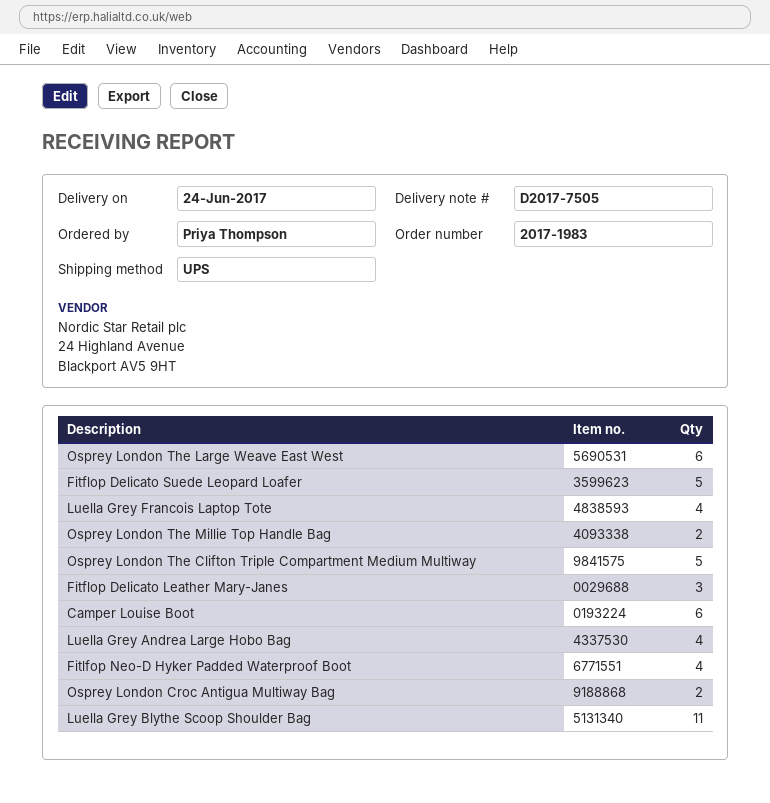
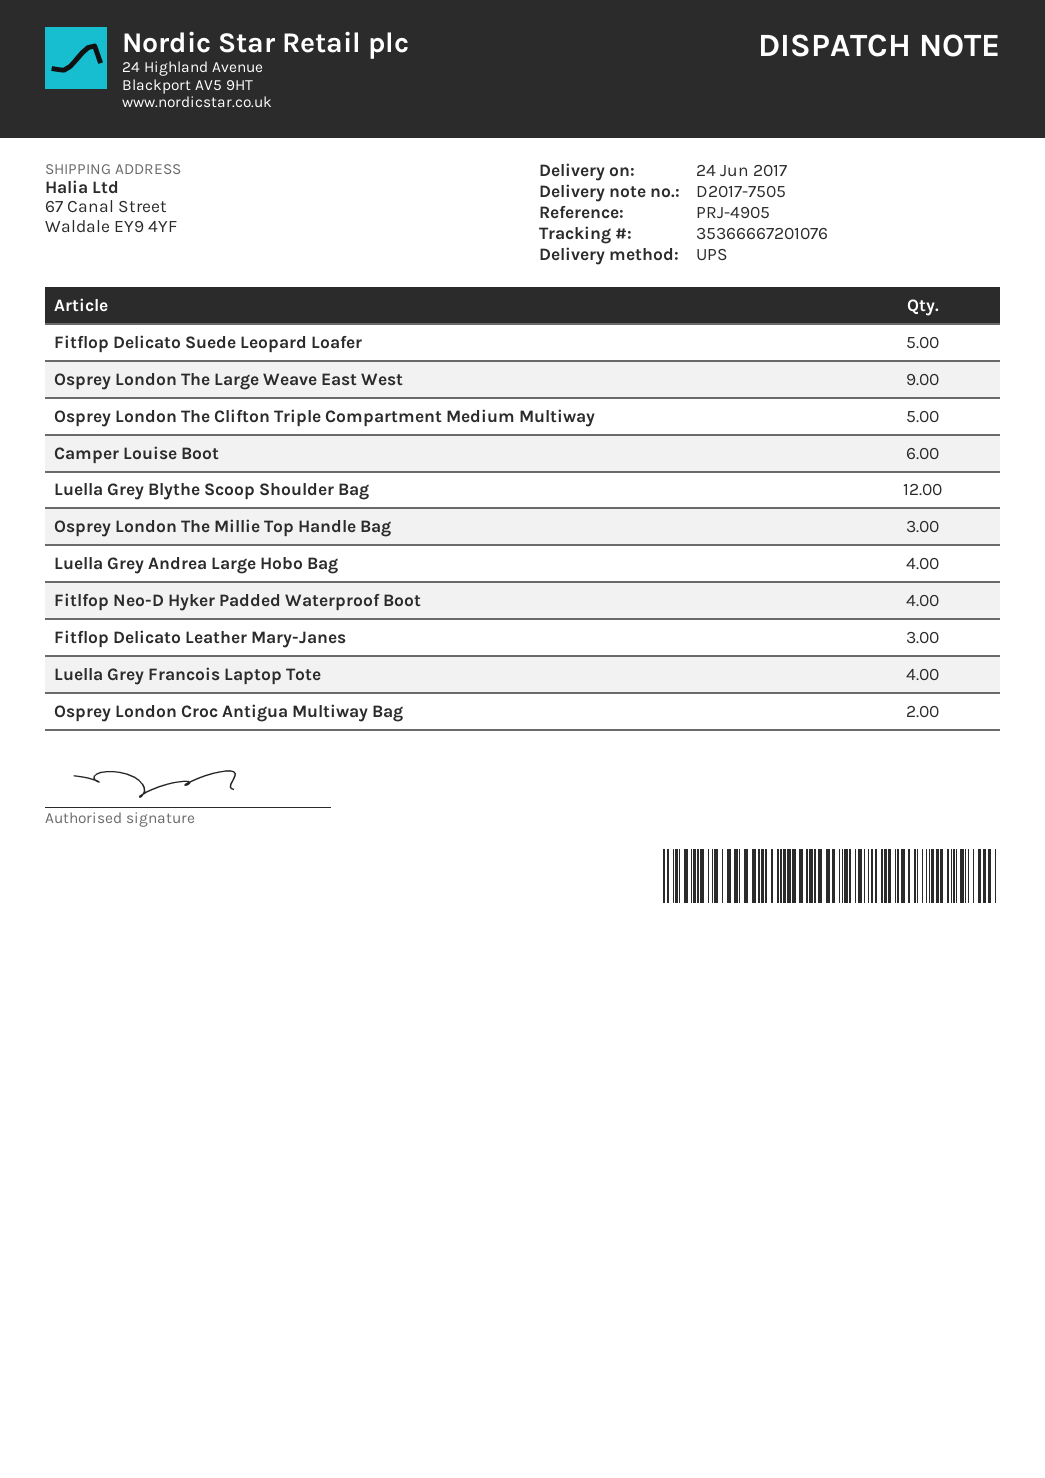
Osprey London The Large Weave East West: 6 -> 9
Osprey London The Millie Top Handle Bag: 2 -> 3
Luella Grey Blythe Scoop Shoulder Bag: 11 -> 12

